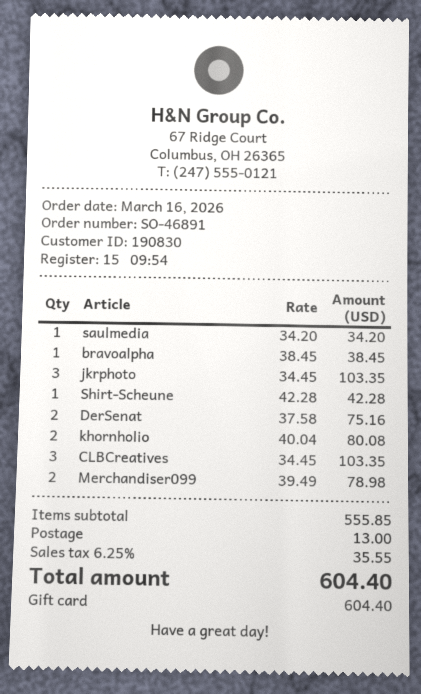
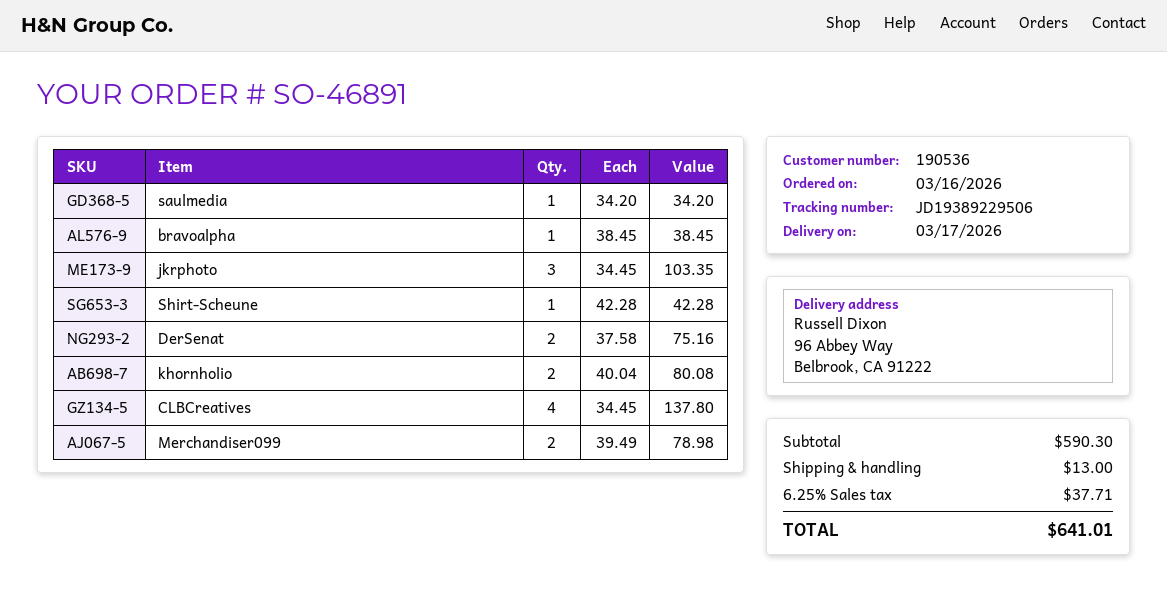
customer number: 190830 -> 190536
CLBCreatives: 3 x 34.45 = 103.35 -> 4 x 34.45 = 137.80
subtotal: 555.85 -> 590.30
tax: 6.25% = 35.55 -> 6.25% = 37.71
total: 604.40 -> 641.01

